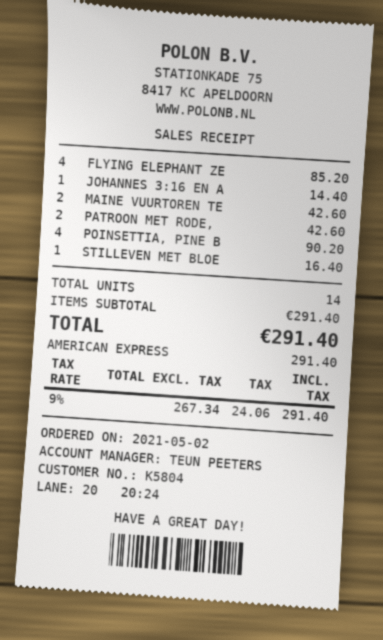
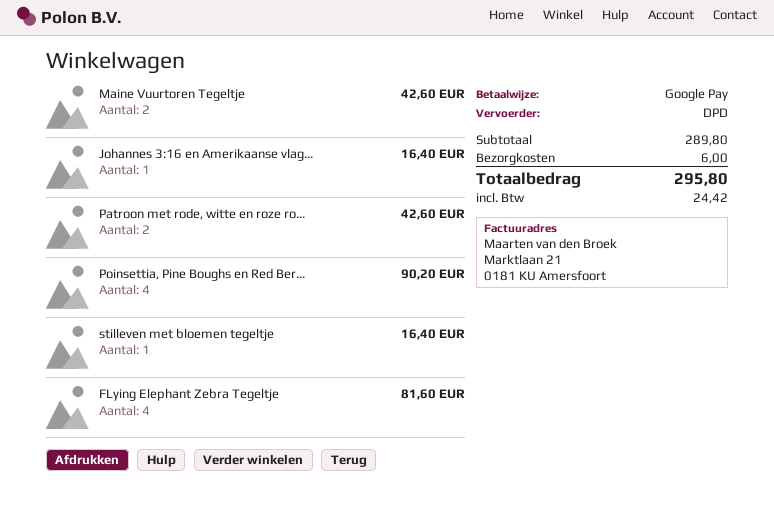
payment method: American Express -> Google Pay
FLYING ELEPHANT ZE: 4 for 85.20 -> 4 for 81.60
JOHANNES 3:16 EN A: 1 for 14.40 -> 1 for 16.40
subtotal: 291.40 -> 289.80
shipping: none -> 6.00
tax: 24.06 -> 24.42
total: 291.40 -> 295.80

